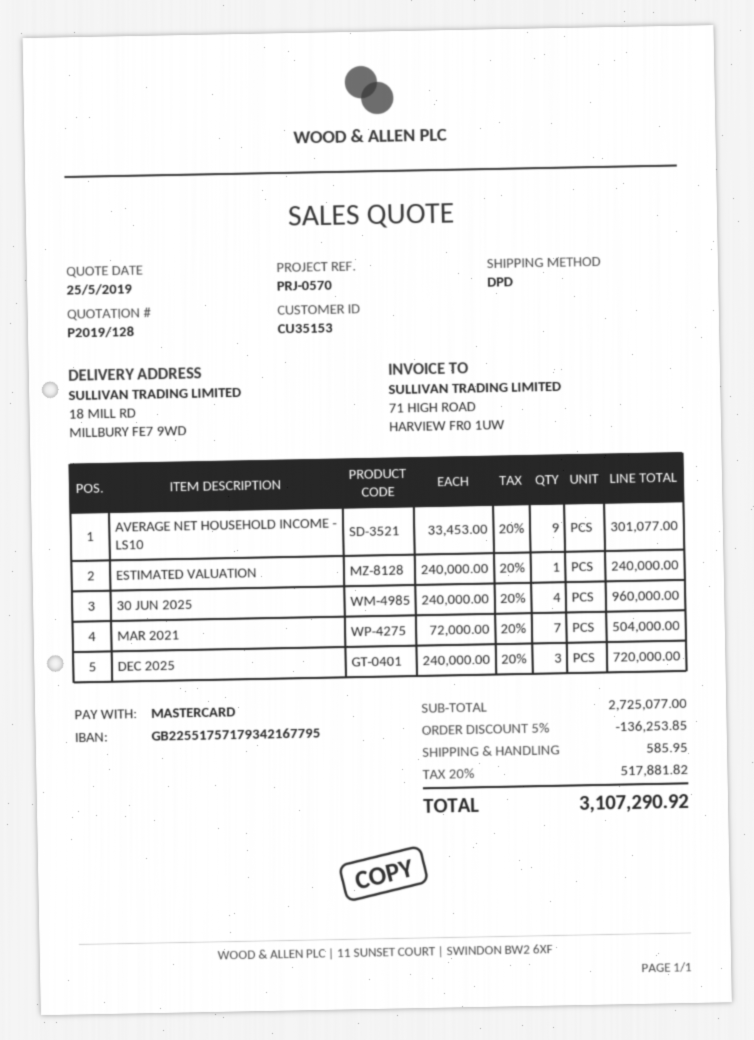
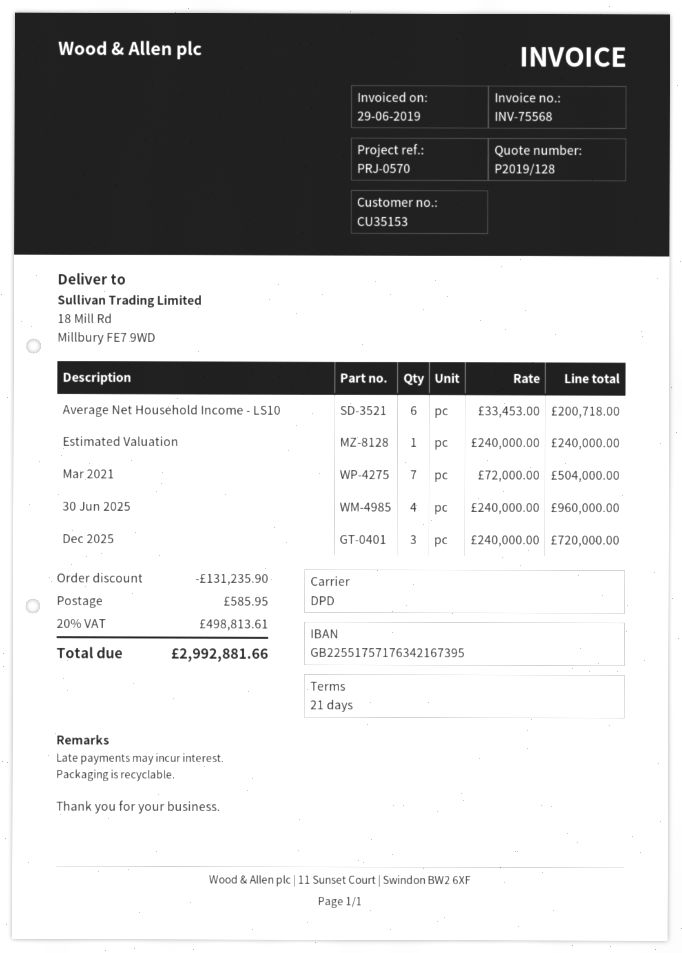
bank account: GB22551757179342167795 -> GB22551757176342167395
AVERAGE NET HOUSEHOLD INCOME - LS10: 9 x 33453.00 = 301077.00 -> 6 x 33453.00 = 200718.00
discount: 136253.85 -> 131235.90
tax: 20% = 517881.82 -> 20% = 498813.61
total: 3107290.92 -> 2992881.66

